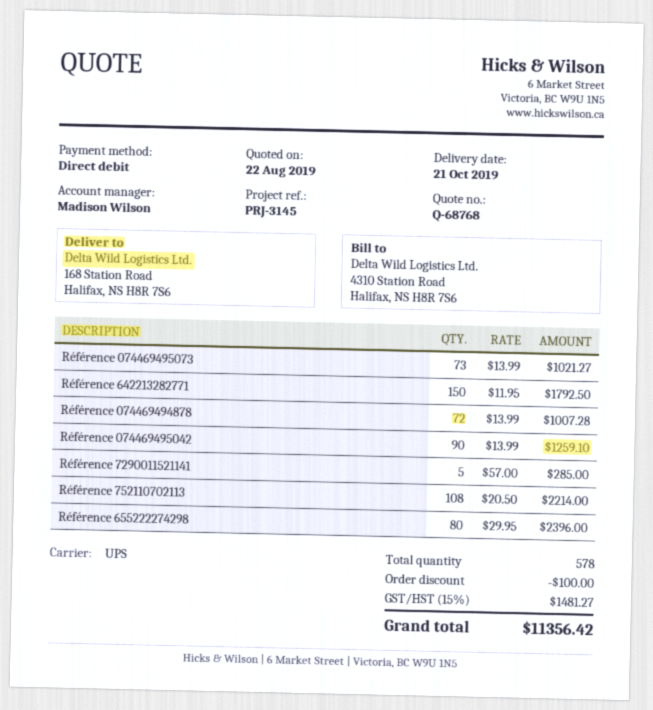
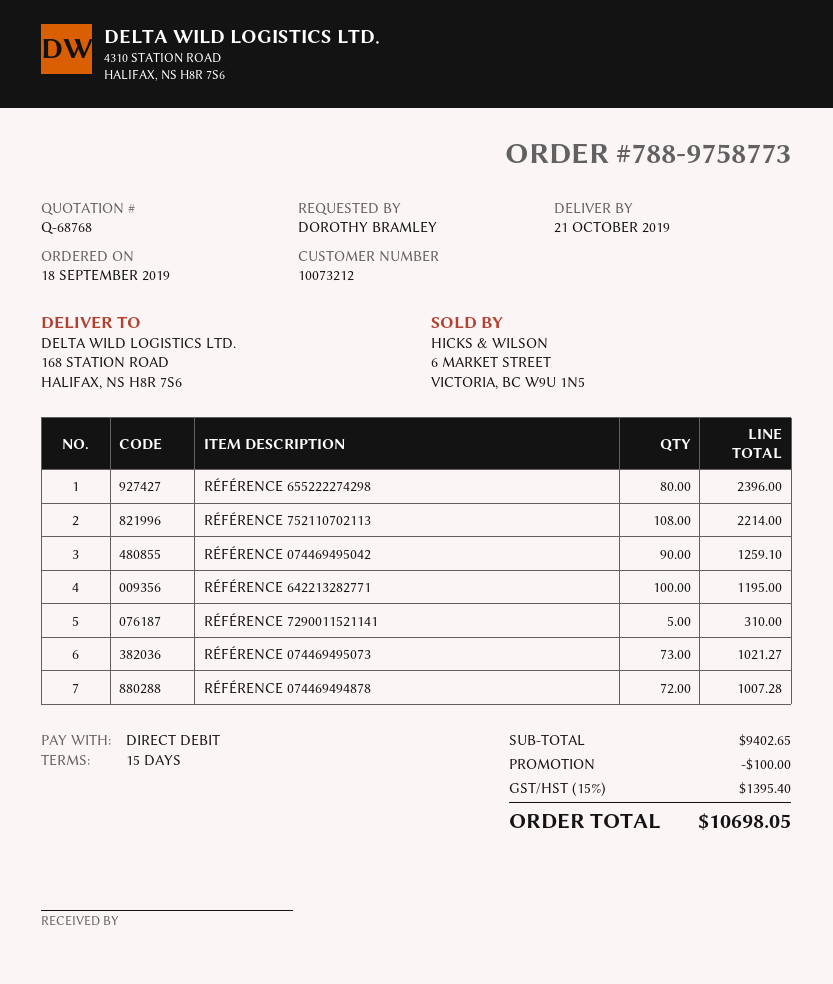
Référence 642213282771: 150 for 1792.50 -> 100 for 1195.00
Référence 7290011521141: 5 for 285.00 -> 5 for 310.00
tax: 15% = 1481.27 -> 15% = 1395.40
total: 11356.42 -> 10698.05

